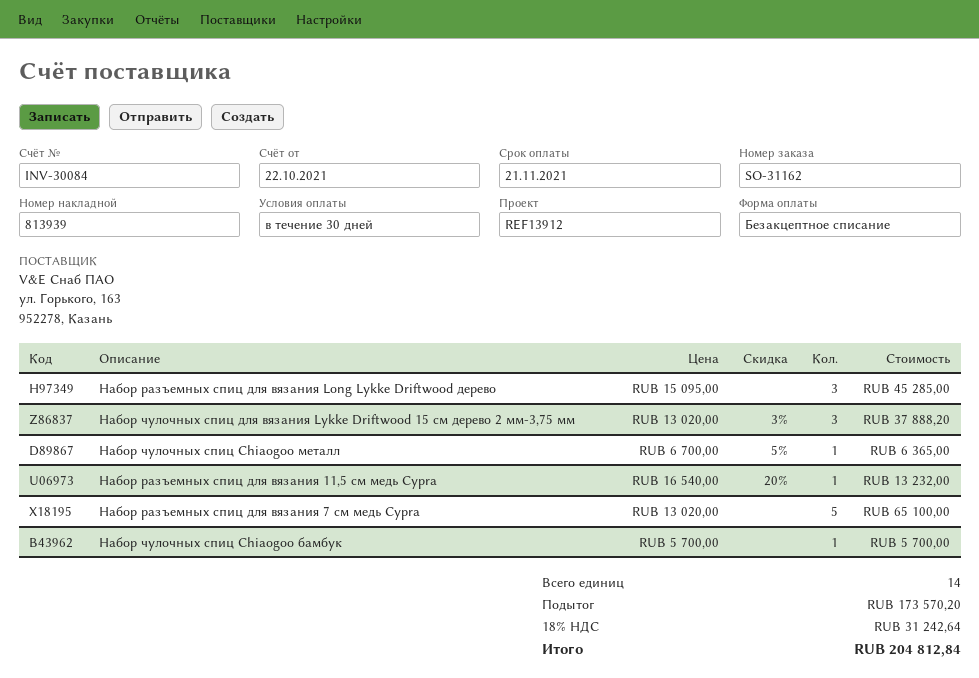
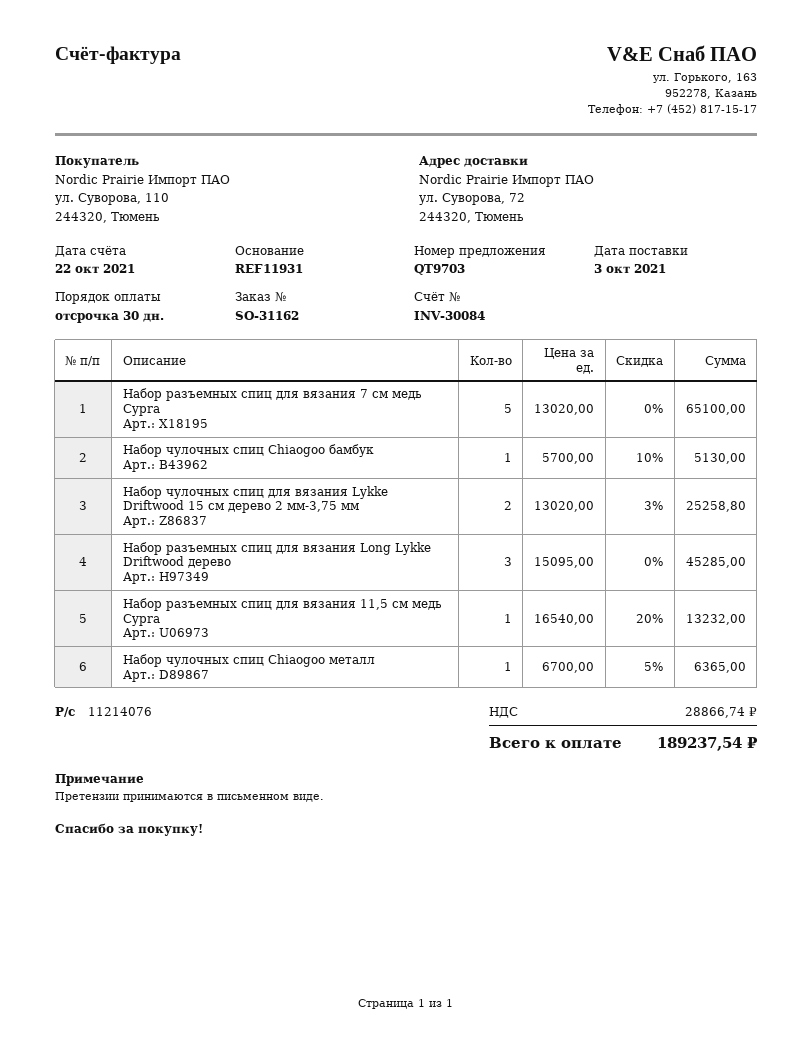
reference: REF13912 -> REF11931
Набор чулочных спиц для вязания Lykke Driftwood 15 см дерево 2 мм-3,75 мм: 3 x 13020.00 - 3% = 37888.20 -> 2 x 13020.00 - 3% = 25258.80
Набор чулочных спиц Chiaogoo бамбук: 1 x 5700.00 = 5700.00 -> 1 x 5700.00 - 10% = 5130.00
tax: 31242.64 -> 28866.74
total: 204812.84 -> 189237.54

